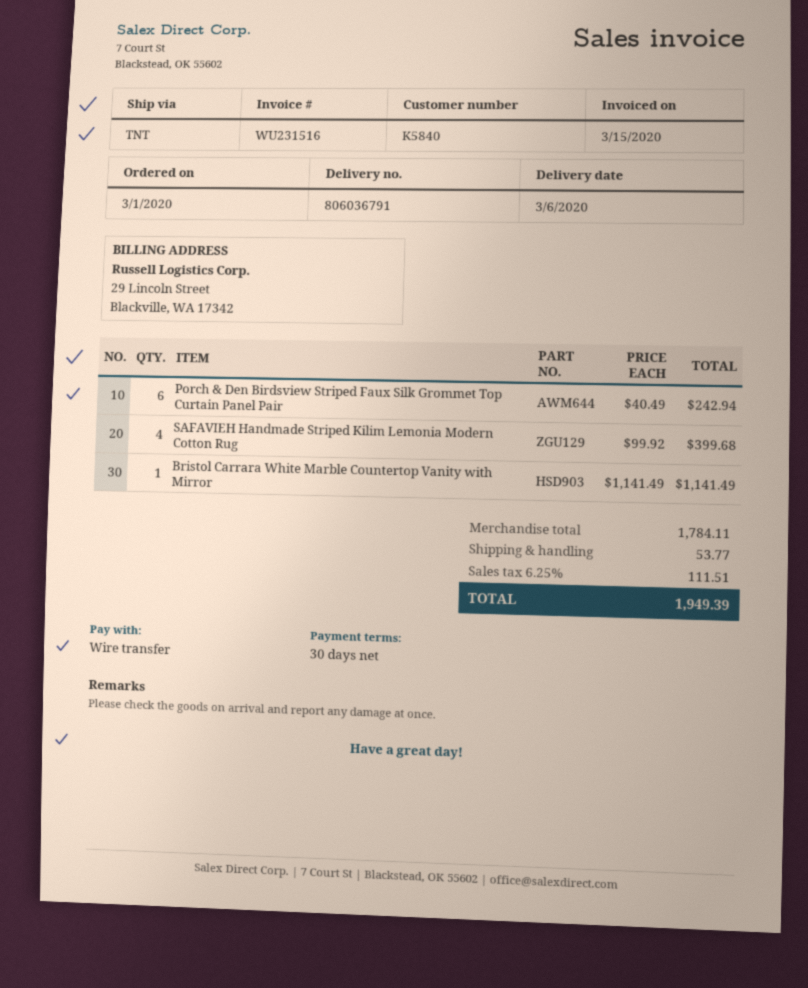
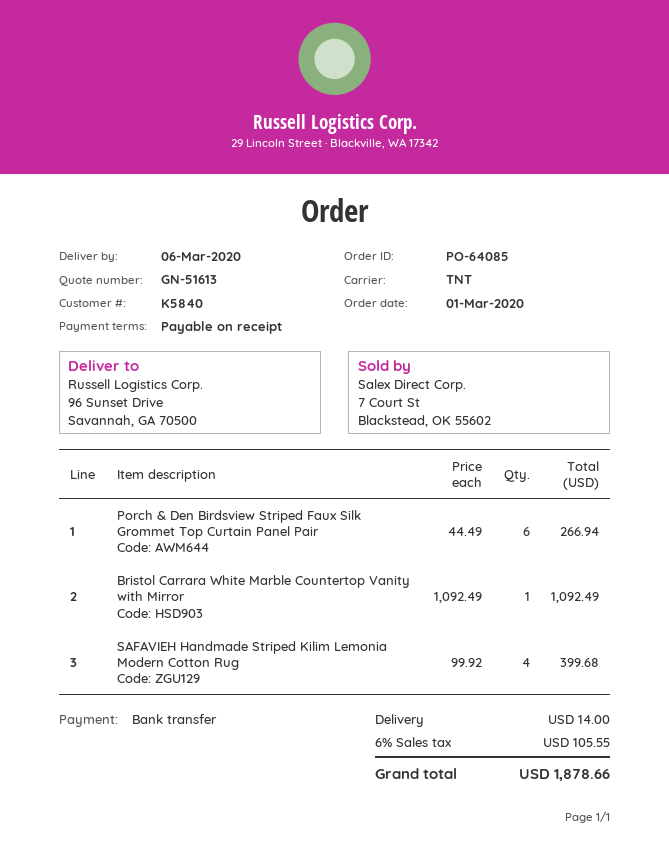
payment terms: 30 days -> on receipt
Porch & Den Birdsview Striped Faux Silk Grommet Top Curtain Panel Pair: 6 x 40.49 = 242.94 -> 6 x 44.49 = 266.94
Bristol Carrara White Marble Countertop Vanity with Mirror: 1 x 1141.49 = 1141.49 -> 1 x 1092.49 = 1092.49
shipping: 53.77 -> 14.00
tax: 6.25% = 111.51 -> 6% = 105.55
total: 1949.39 -> 1878.66

